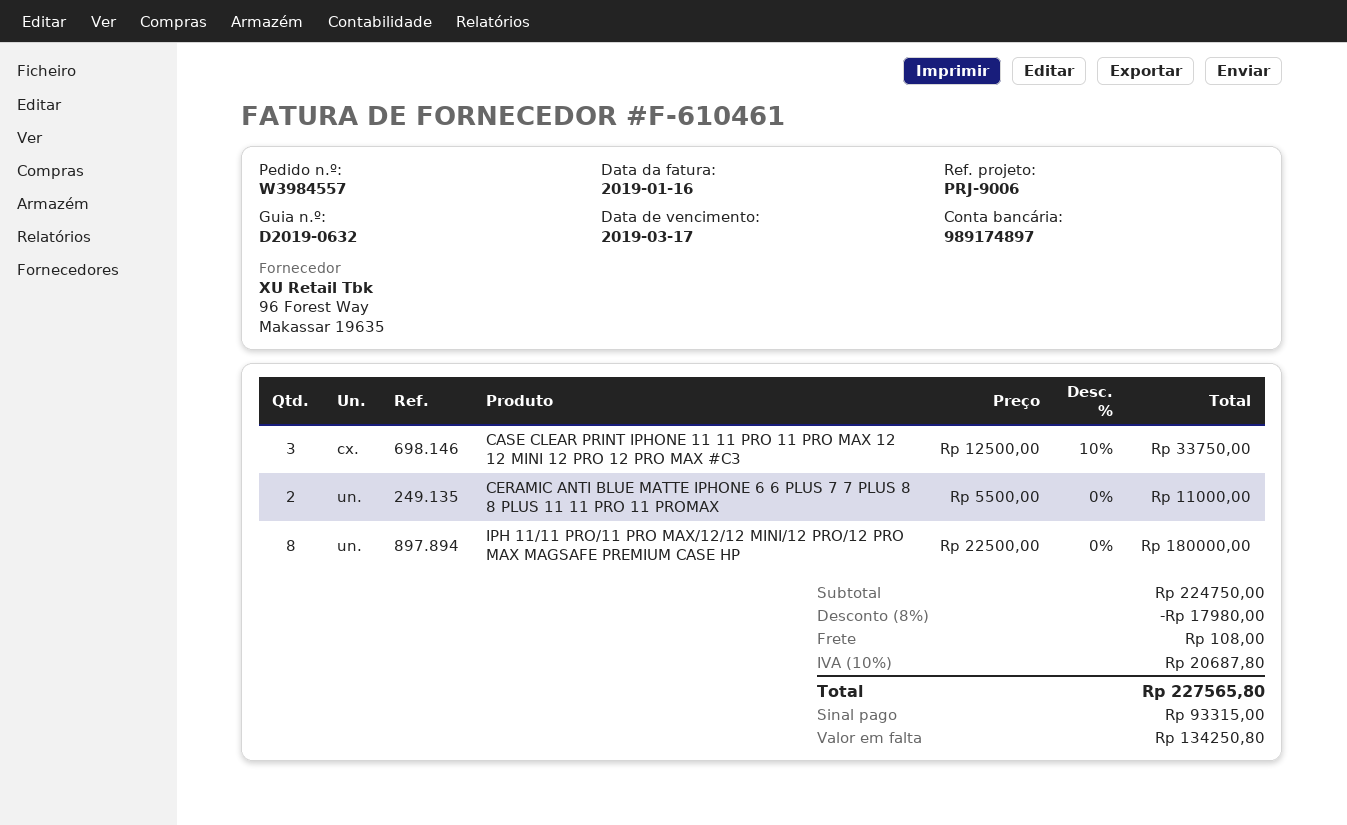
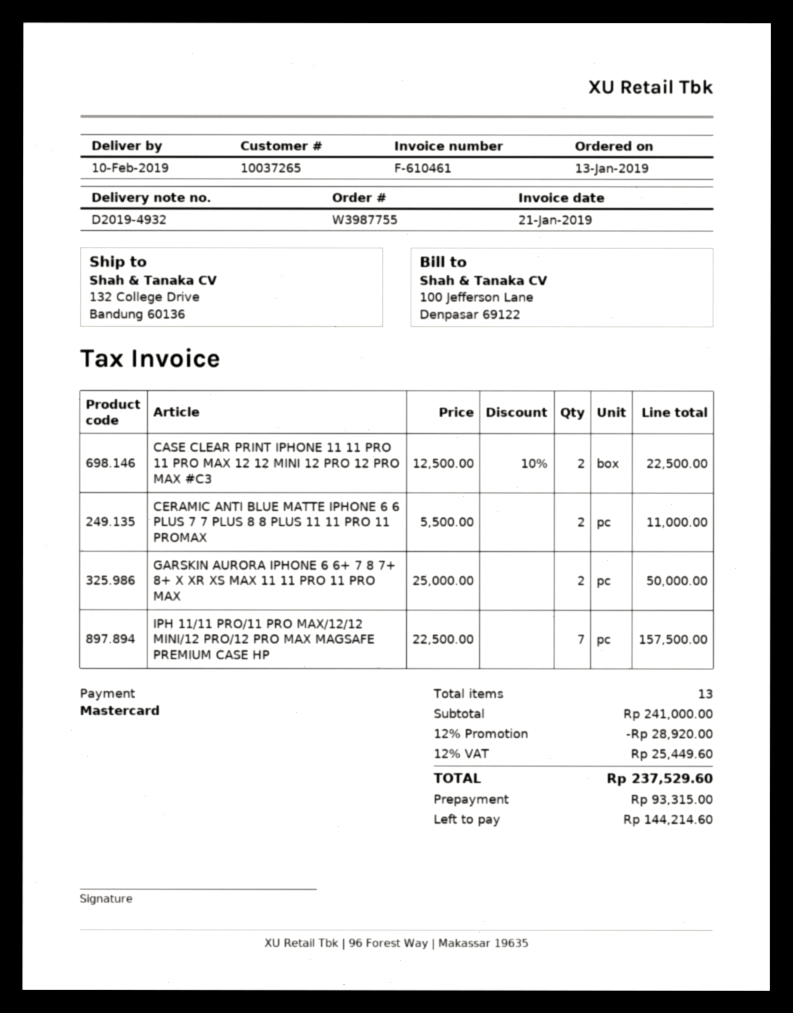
order number: W3984557 -> W3987755
delivery note number: D2019-0632 -> D2019-4932
invoice date: 2019-01-16 -> 2019-01-21
CASE CLEAR PRINT IPHONE 11 11 PRO 11 PRO MAX 12 12 MINI 12 PRO 12 PRO MAX #C3: 3 x 12500.00 - 10% = 33750.00 -> 2 x 12500.00 - 10% = 22500.00
IPH 11/11 PRO/11 PRO MAX/12/12 MINI/12 PRO/12 PRO MAX MAGSAFE PREMIUM CASE HP: 8 x 22500.00 = 180000.00 -> 7 x 22500.00 = 157500.00
GARSKIN AURORA IPHONE 6 6+ 7 8 7+ 8+ X XR XS MAX 11 11 PRO 11 PRO MAX: none -> 2 x 25000.00 = 50000.00
subtotal: 224750.00 -> 241000.00
discount: 8% = 17980.00 -> 12% = 28920.00
shipping: 108.00 -> none
tax: 10% = 20687.80 -> 12% = 25449.60
total: 227565.80 -> 237529.60
balance: 134250.80 -> 144214.60

